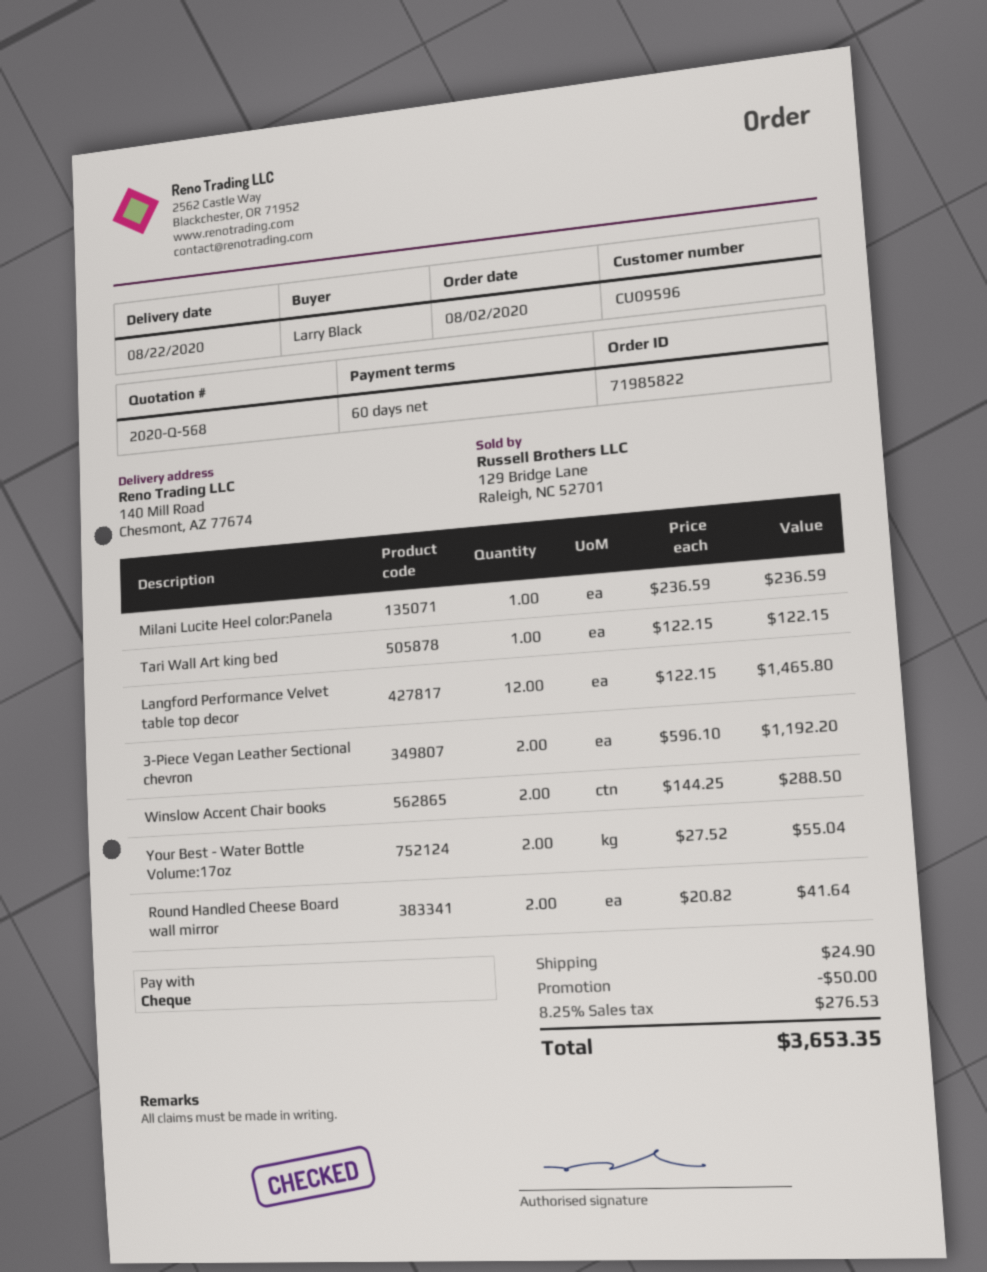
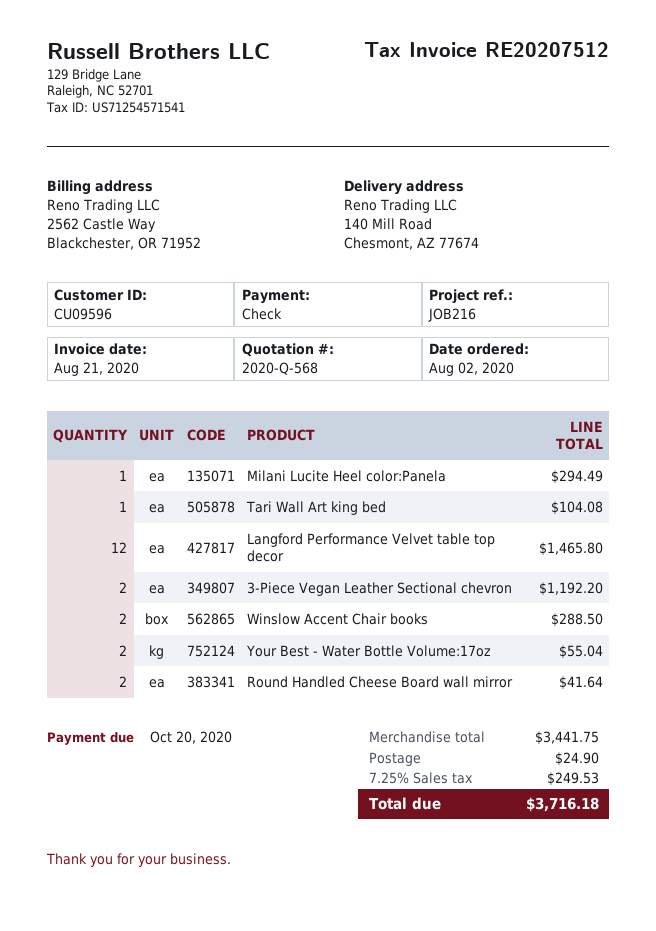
Milani Lucite Heel color:Panela: 1 for 236.59 -> 1 for 294.49
Tari Wall Art king bed: 1 for 122.15 -> 1 for 104.08
discount: 50.00 -> none
tax: 8.25% = 276.53 -> 7.25% = 249.53
total: 3653.35 -> 3716.18

